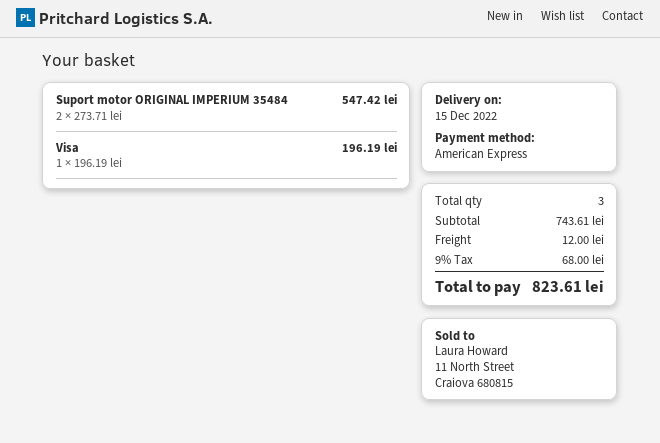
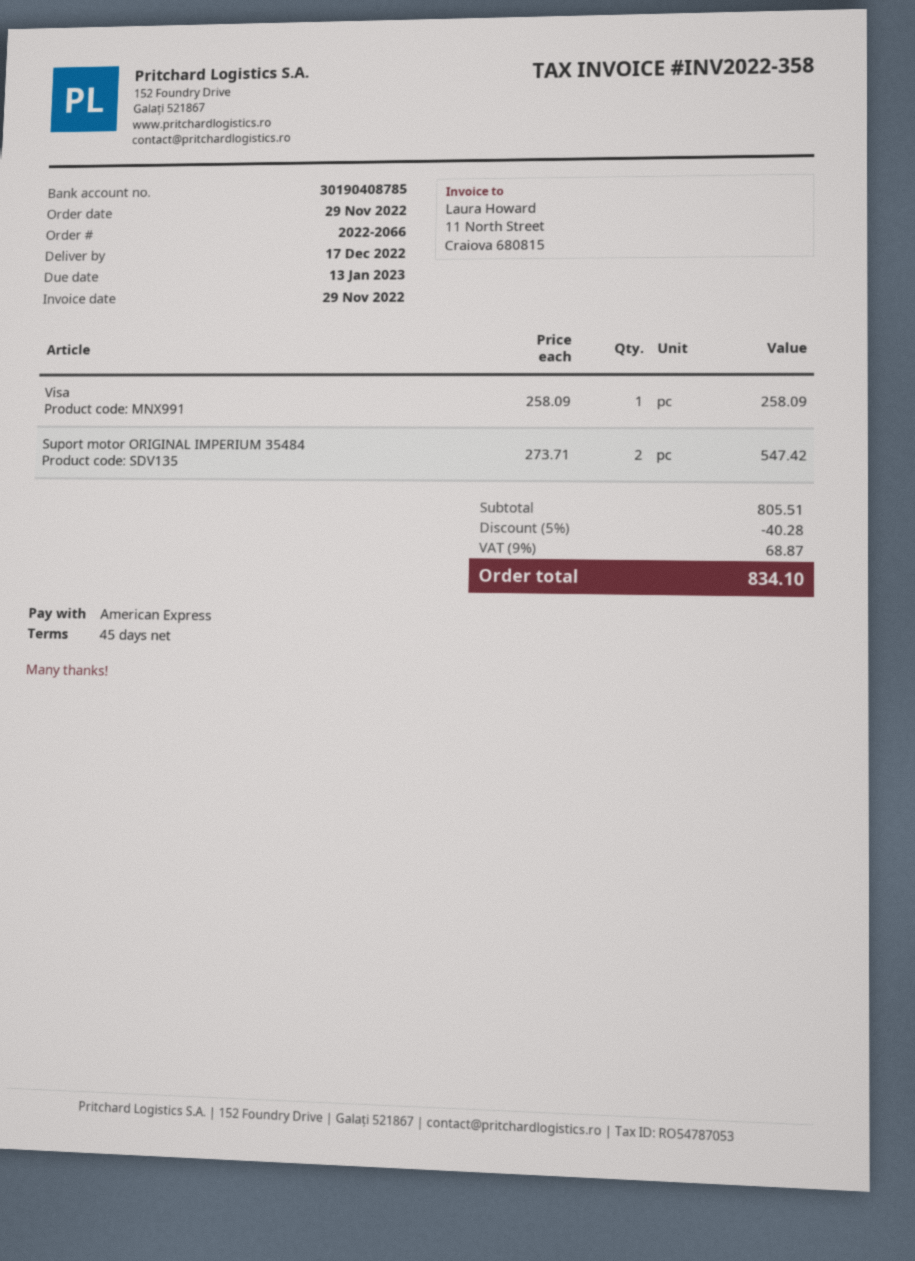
delivery date: 2022-12-15 -> 2022-12-17
Visa: 1 x 196.19 = 196.19 -> 1 x 258.09 = 258.09
subtotal: 743.61 -> 805.51
discount: none -> 5% = 40.28
shipping: 12.00 -> none
tax: 9% = 68.00 -> 9% = 68.87
total: 823.61 -> 834.10

